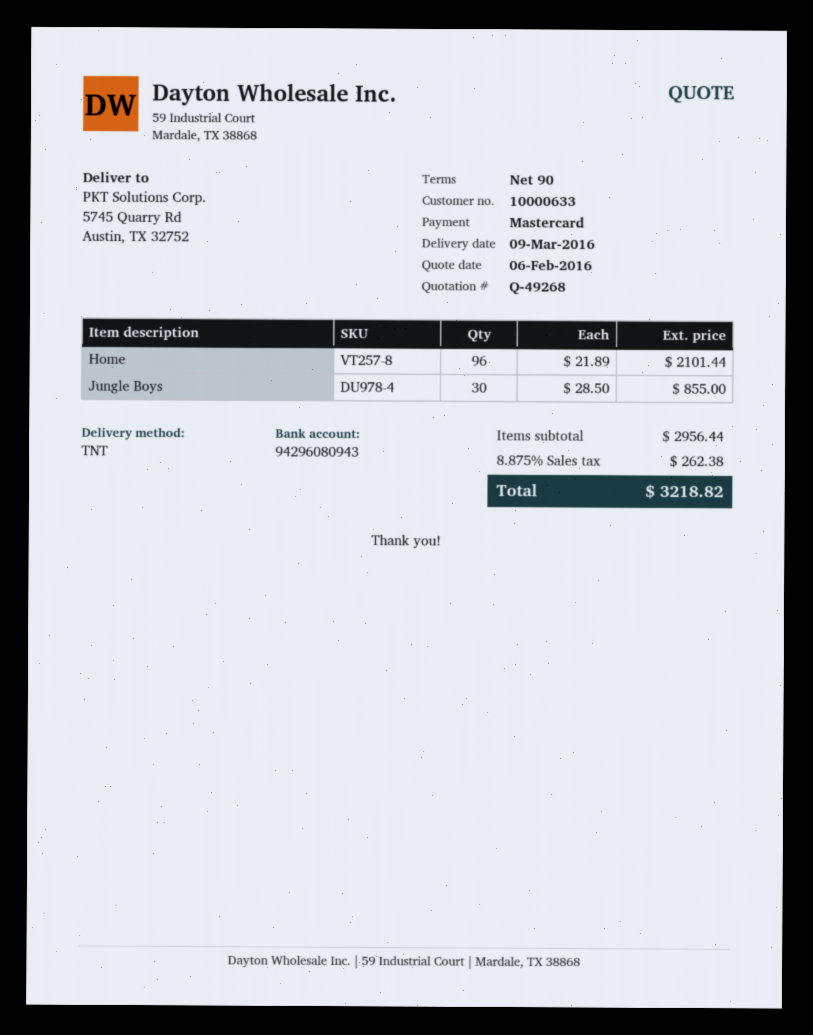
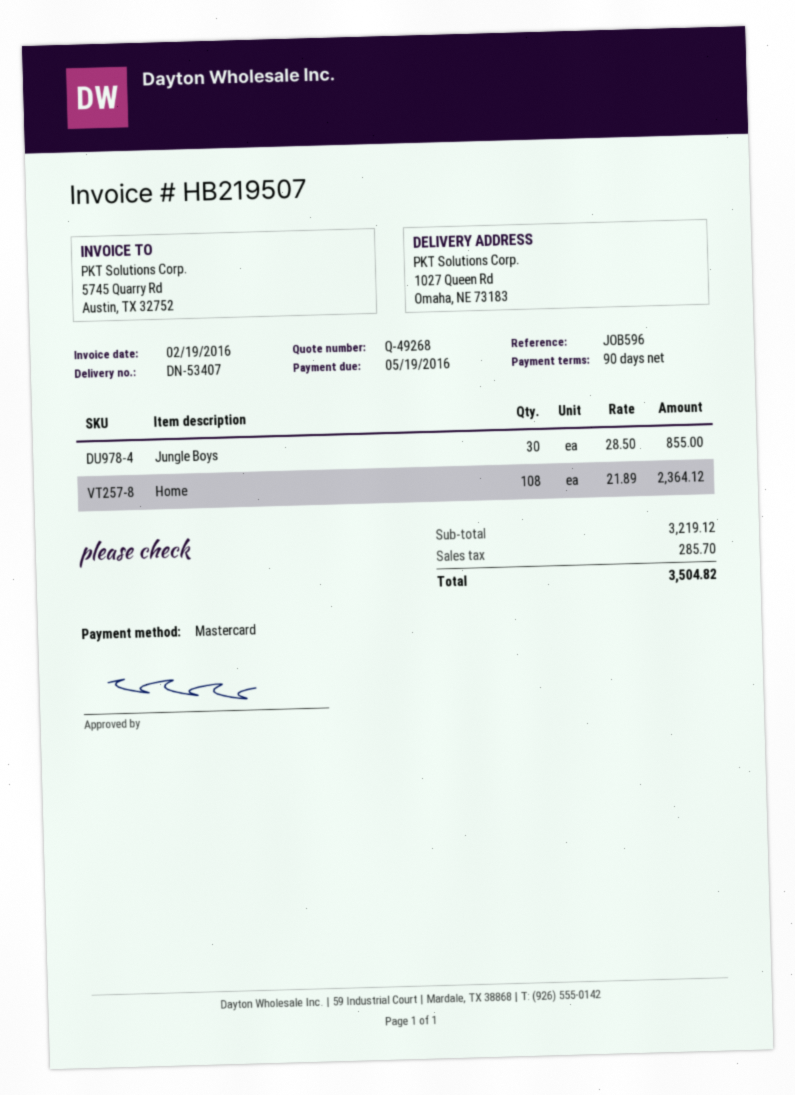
ship to: 5745 Quarry Rd, Austin, TX 32752 -> 1027 Queen Rd, Omaha, NE 73183
Home: 96 x 21.89 = 2101.44 -> 108 x 21.89 = 2364.12
subtotal: 2956.44 -> 3219.12
tax: 262.38 -> 285.70
total: 3218.82 -> 3504.82

